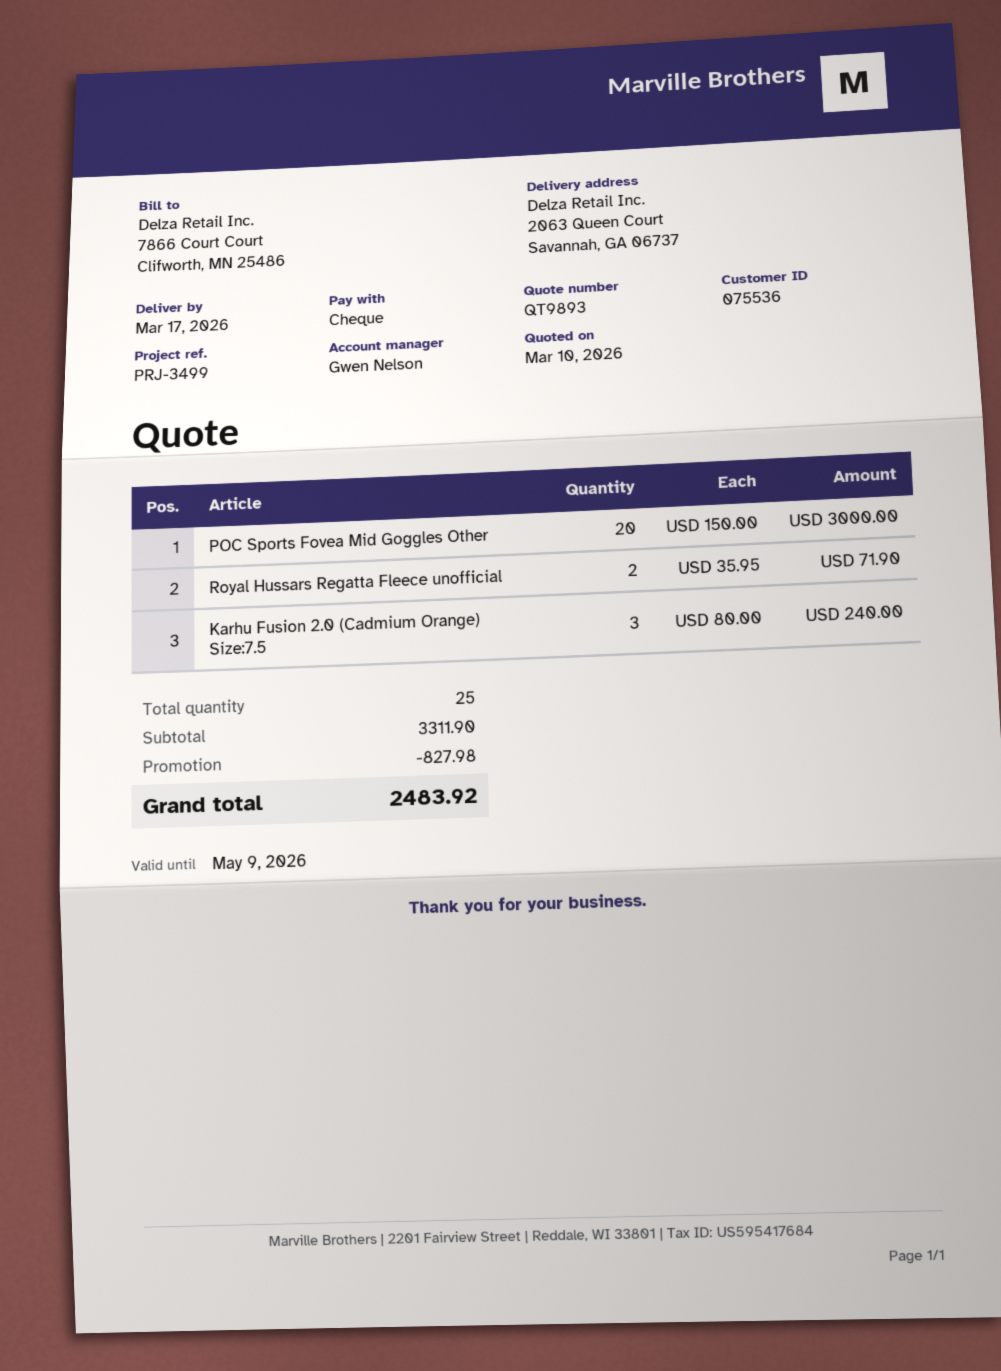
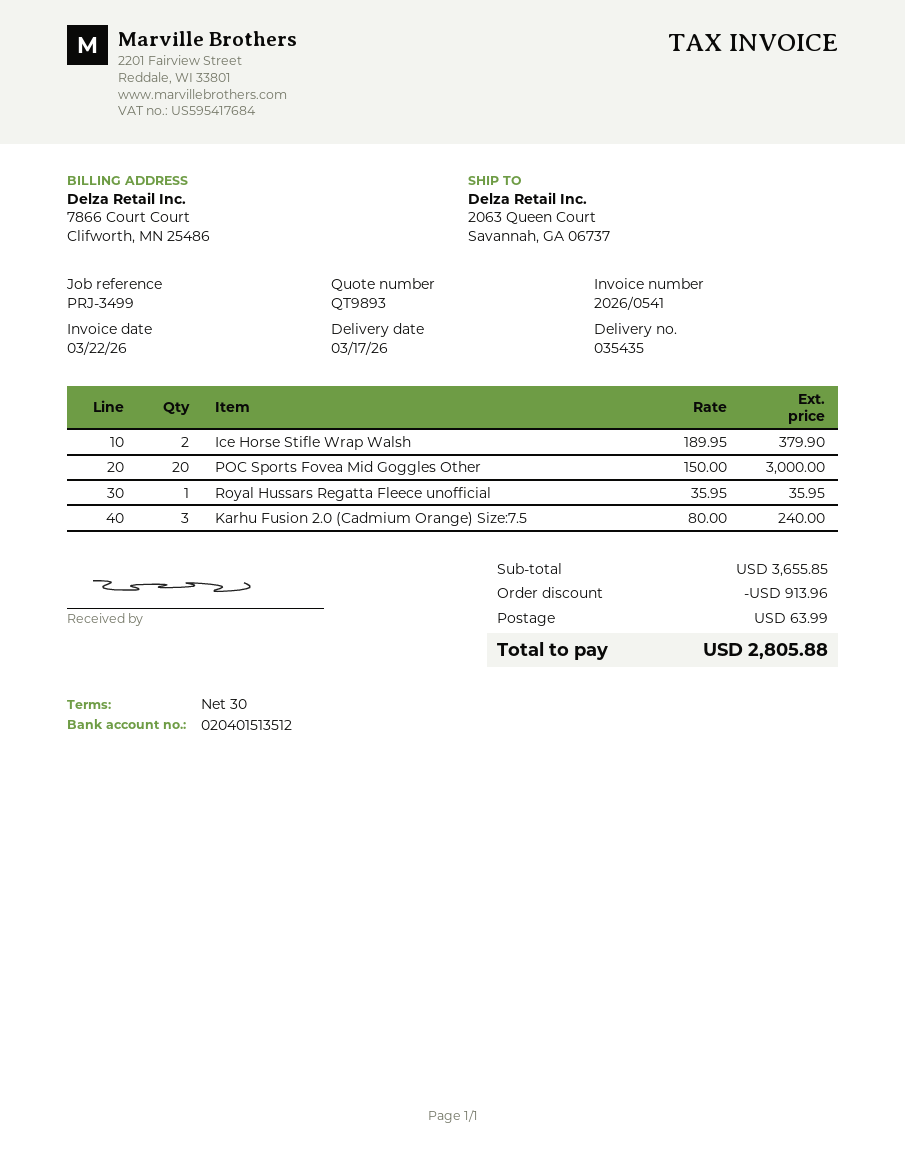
Royal Hussars Regatta Fleece unofficial: 2 x 35.95 = 71.90 -> 1 x 35.95 = 35.95
Ice Horse Stifle Wrap Walsh: none -> 2 x 189.95 = 379.90
subtotal: 3311.90 -> 3655.85
discount: 827.98 -> 913.96
shipping: none -> 63.99
total: 2483.92 -> 2805.88

